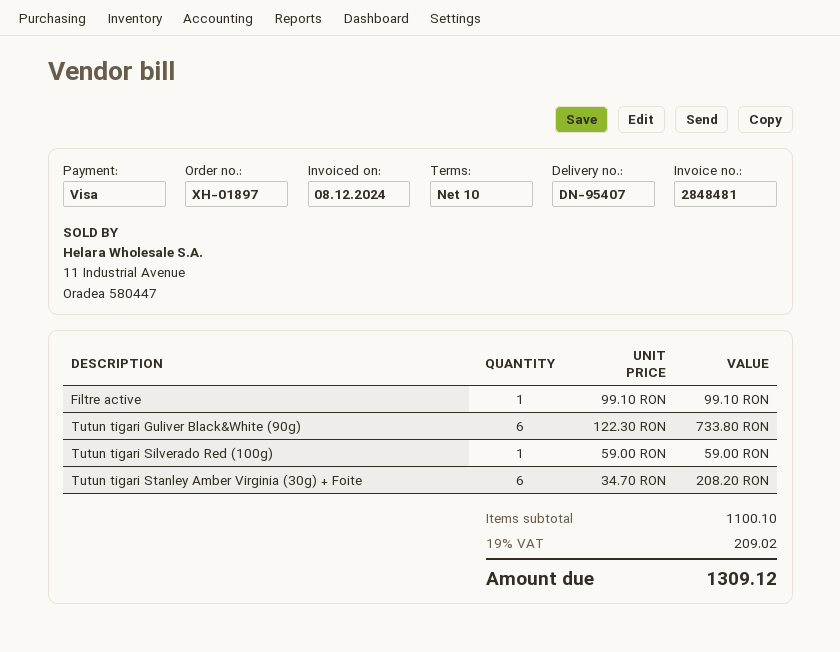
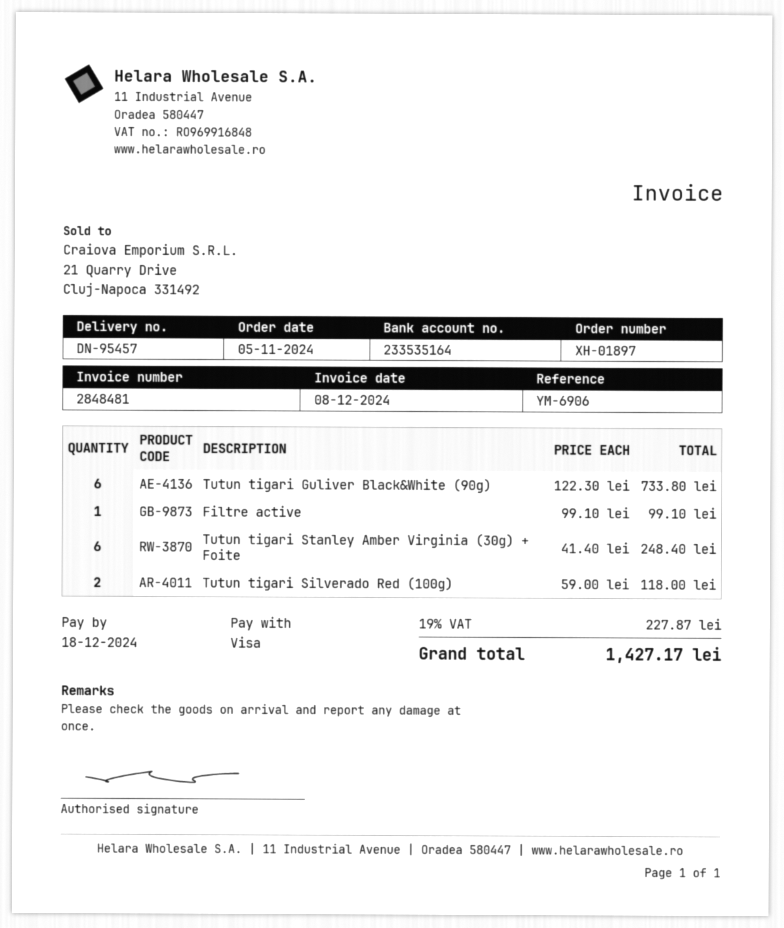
delivery note number: DN-95407 -> DN-95457
Tutun tigari Silverado Red (100g): 1 x 59.00 = 59.00 -> 2 x 59.00 = 118.00
Tutun tigari Stanley Amber Virginia (30g) + Foite: 6 x 34.70 = 208.20 -> 6 x 41.40 = 248.40
tax: 19% = 209.02 -> 19% = 227.87
total: 1309.12 -> 1427.17

